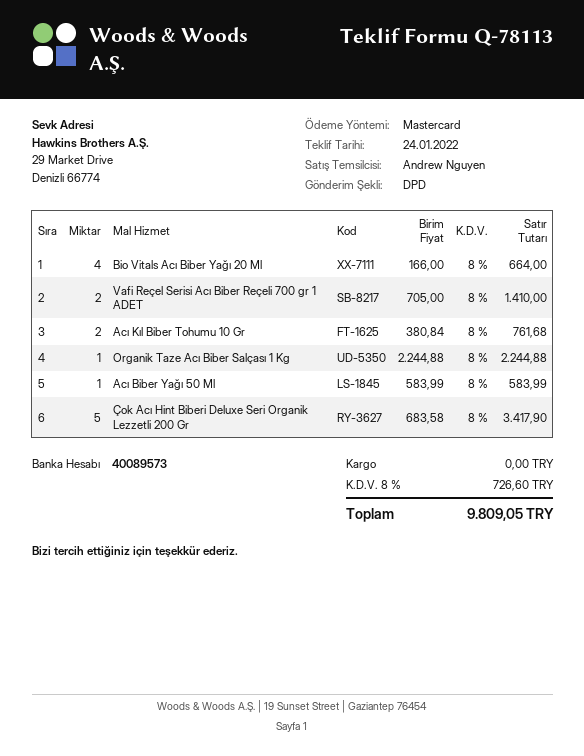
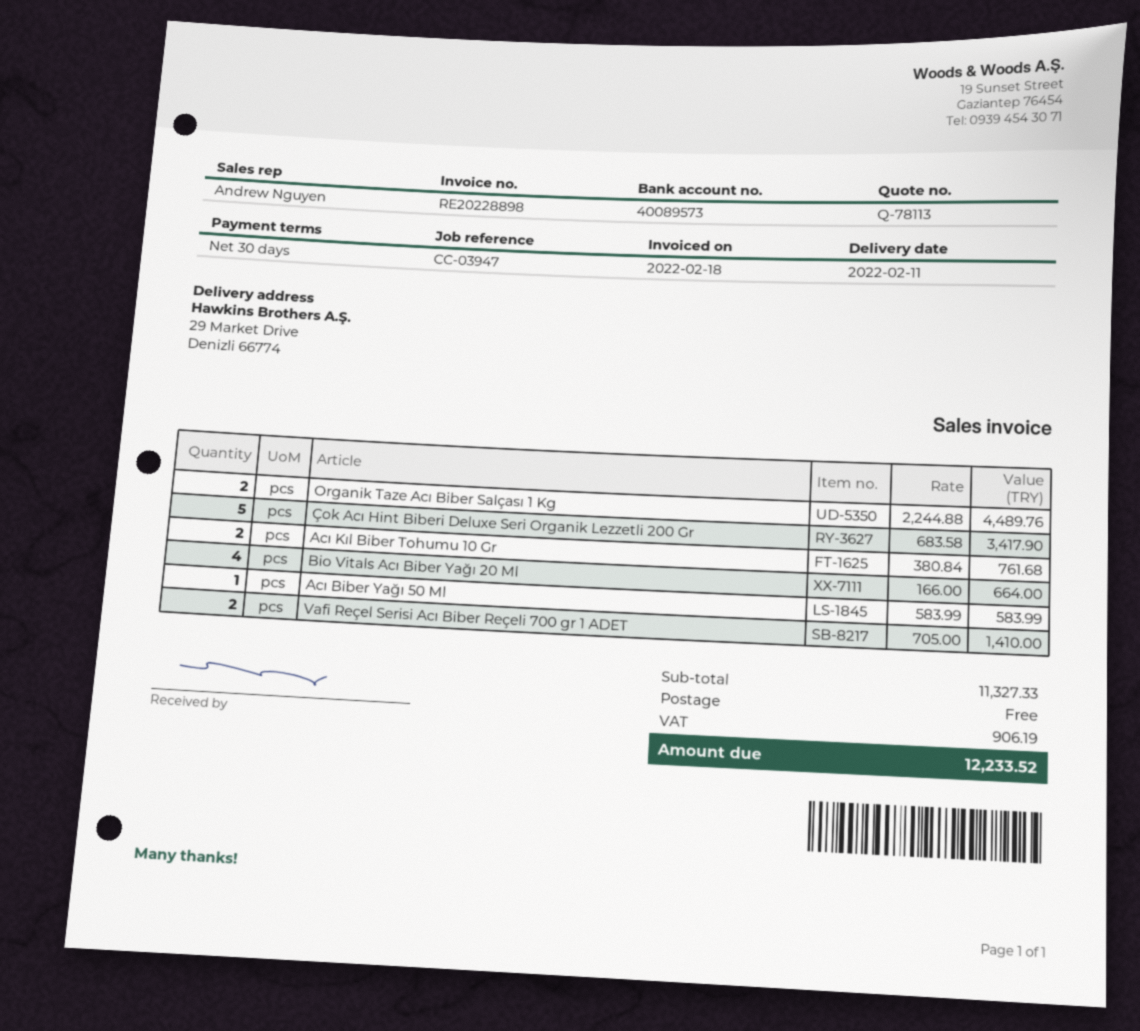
Organik Taze Acı Biber Salçası 1 Kg: 1 x 2244.88 = 2244.88 -> 2 x 2244.88 = 4489.76
tax: 726.60 -> 906.19
total: 9809.05 -> 12233.52

